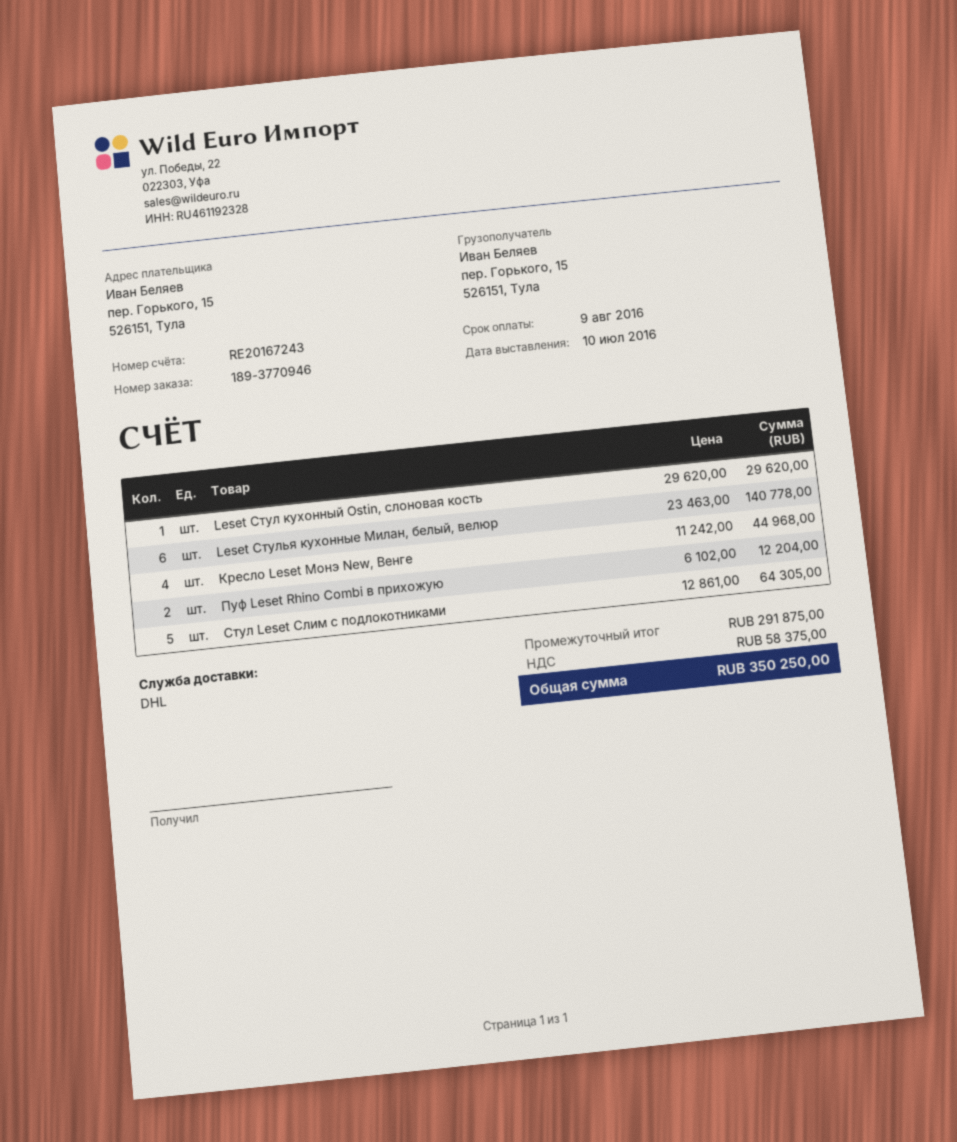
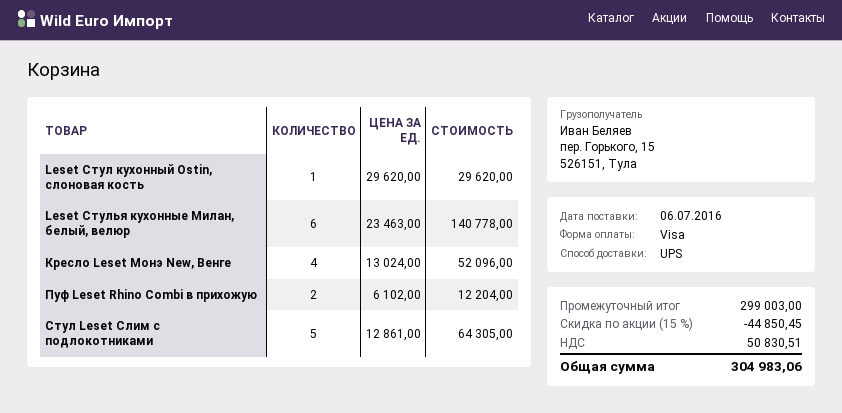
shipping method: DHL -> UPS
Кресло Leset Монэ New, Венге: 4 x 11242.00 = 44968.00 -> 4 x 13024.00 = 52096.00
subtotal: 291875.00 -> 299003.00
discount: none -> 15% = 44850.45
tax: 58375.00 -> 50830.51
total: 350250.00 -> 304983.06

